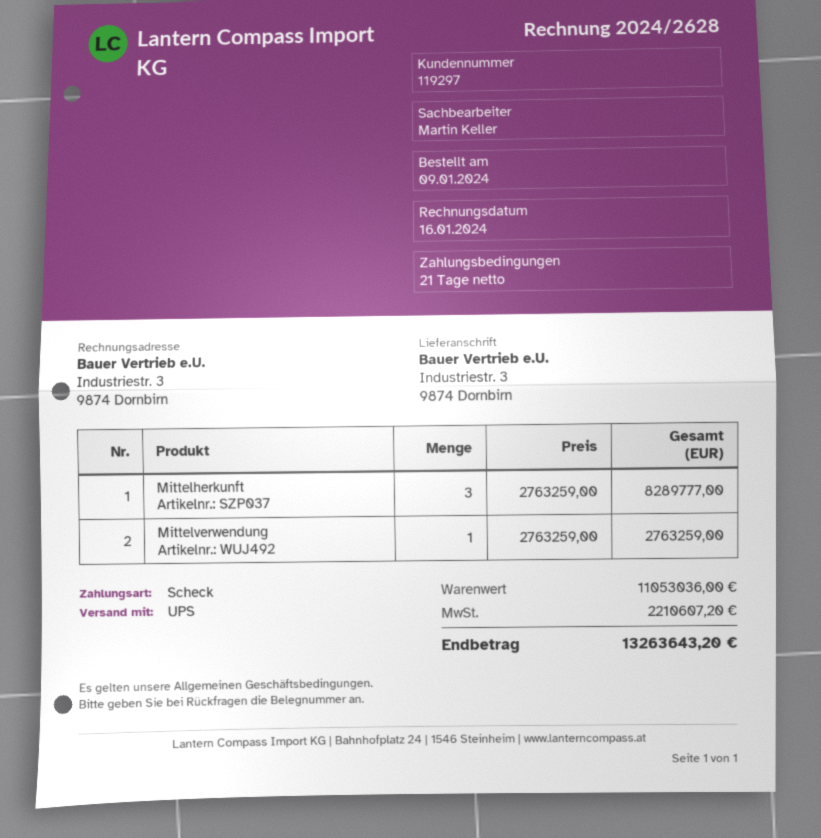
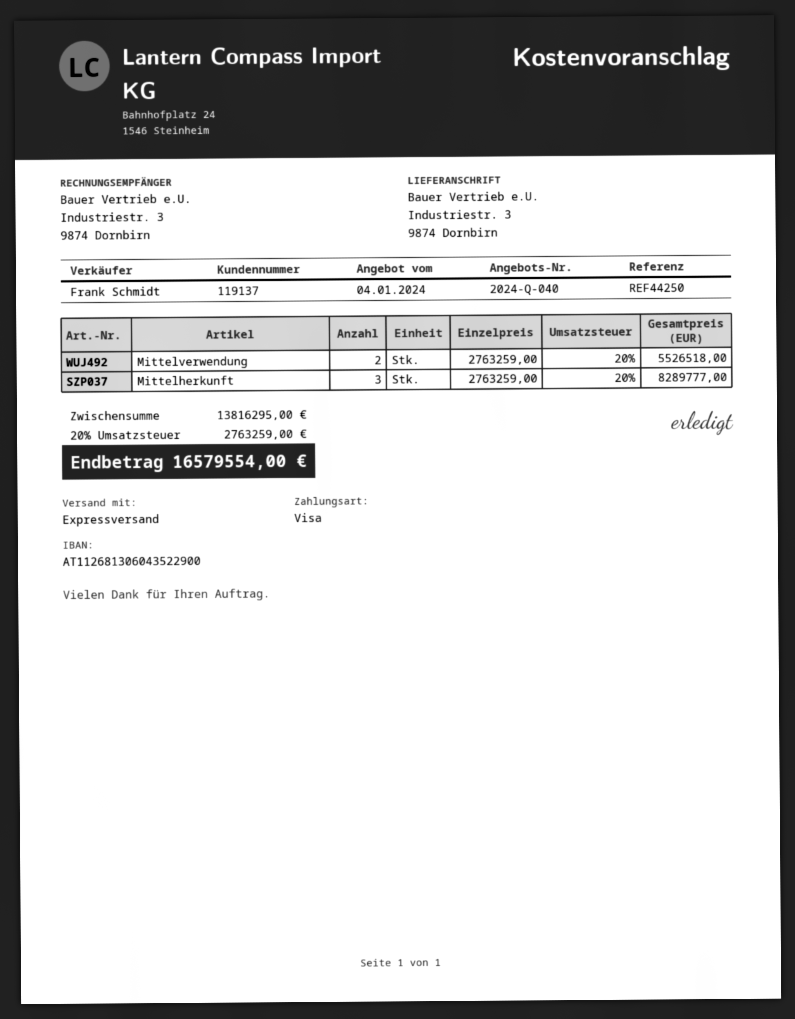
customer number: 119297 -> 119137
sales rep: Martin Keller -> Frank Schmidt
payment method: cheque -> Visa
shipping method: UPS -> express
Mittelverwendung: 1 x 2763259.00 = 2763259.00 -> 2 x 2763259.00 = 5526518.00
subtotal: 11053036.00 -> 13816295.00
tax: 2210607.20 -> 2763259.00
total: 13263643.20 -> 16579554.00

